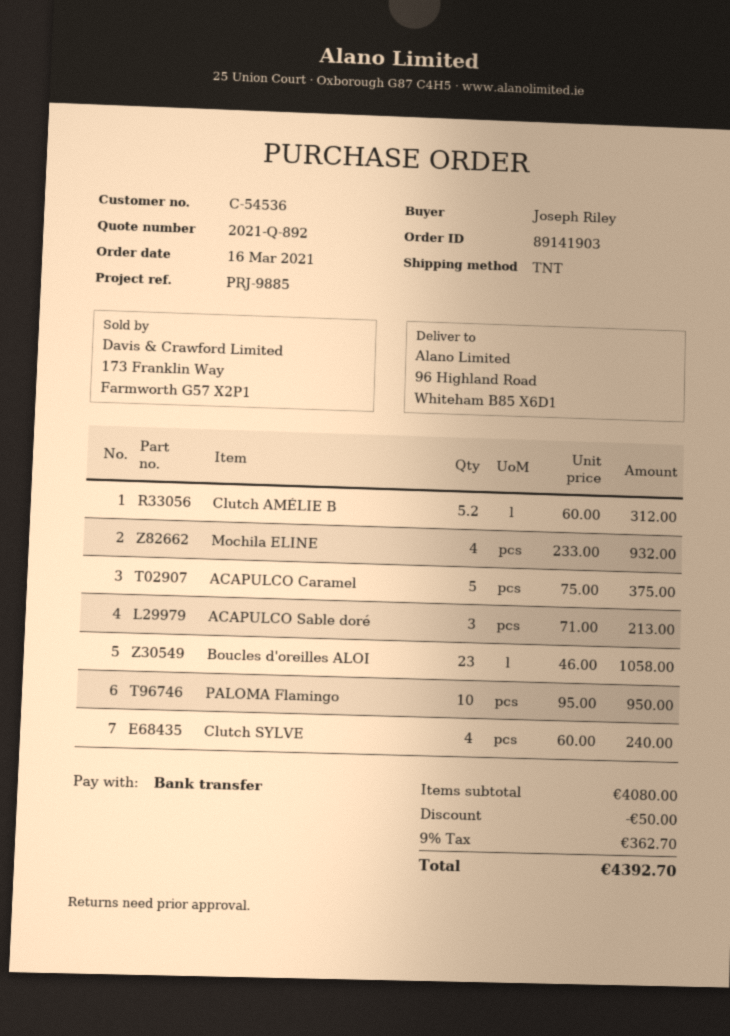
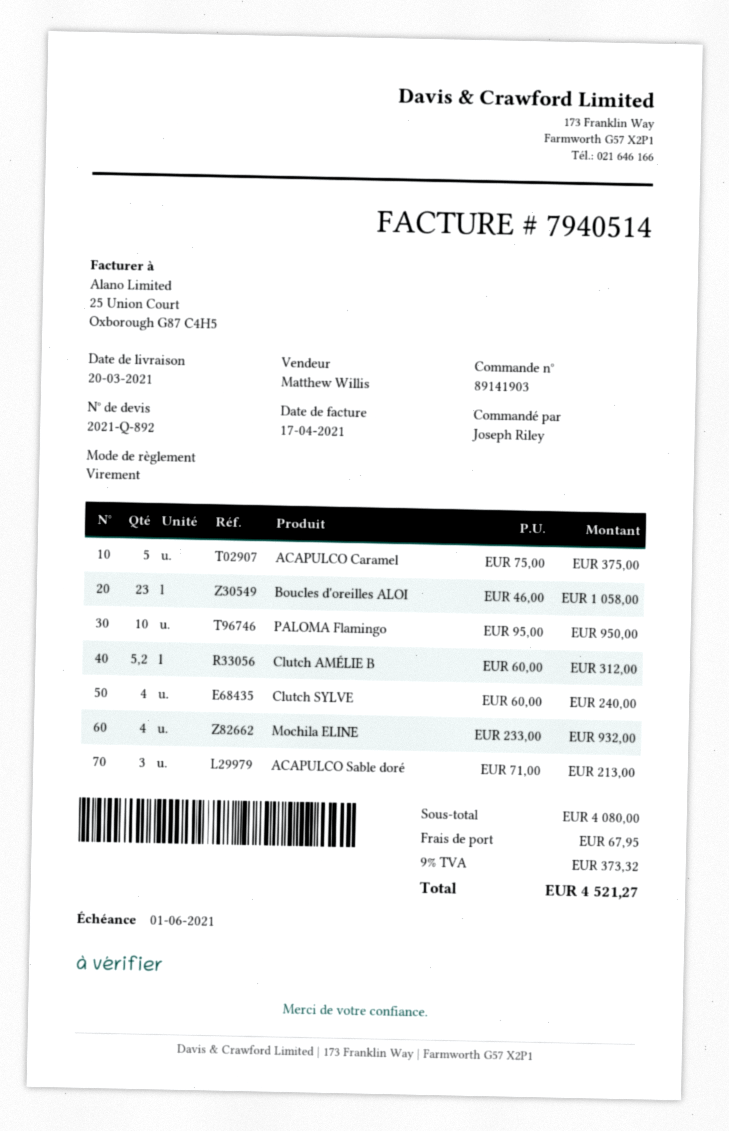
discount: 50.00 -> none
shipping: none -> 67.95
tax: 9% = 362.70 -> 9% = 373.32
total: 4392.70 -> 4521.27

